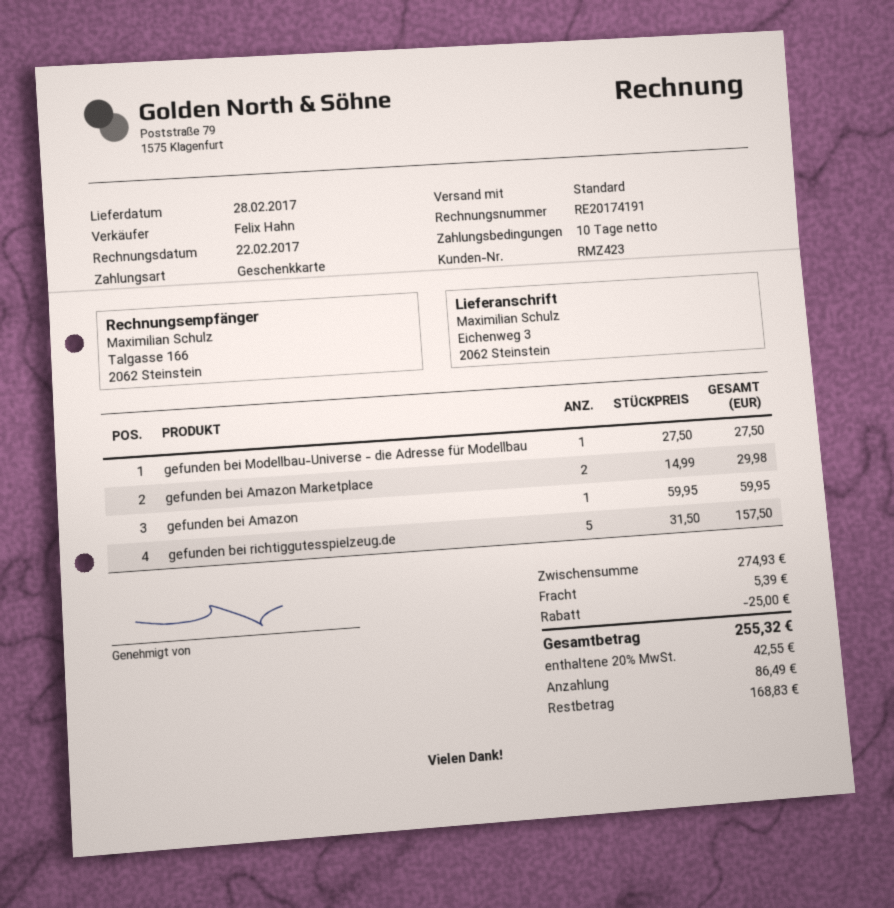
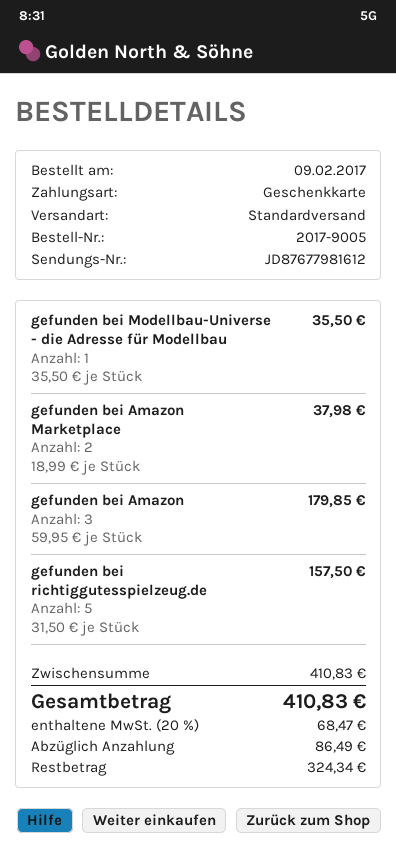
gefunden bei Modellbau-Universe - die Adresse für Modellbau: 1 x 27.50 = 27.50 -> 1 x 35.50 = 35.50
gefunden bei Amazon Marketplace: 2 x 14.99 = 29.98 -> 2 x 18.99 = 37.98
gefunden bei Amazon: 1 x 59.95 = 59.95 -> 3 x 59.95 = 179.85
subtotal: 274.93 -> 410.83
discount: 25.00 -> none
shipping: 5.39 -> none
tax: 20% = 42.55 -> 20% = 68.47
total: 255.32 -> 410.83
balance: 168.83 -> 324.34

